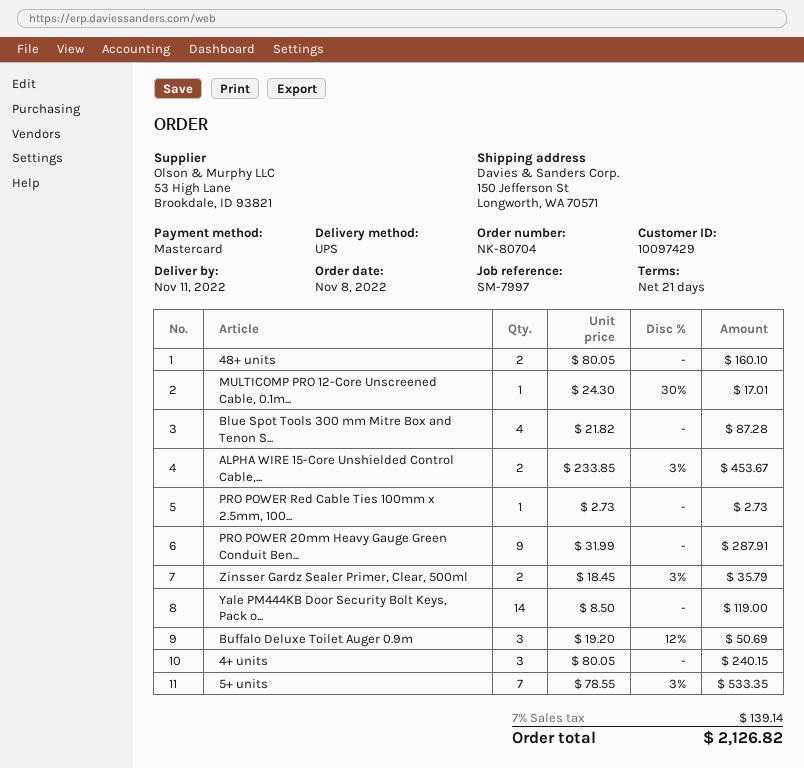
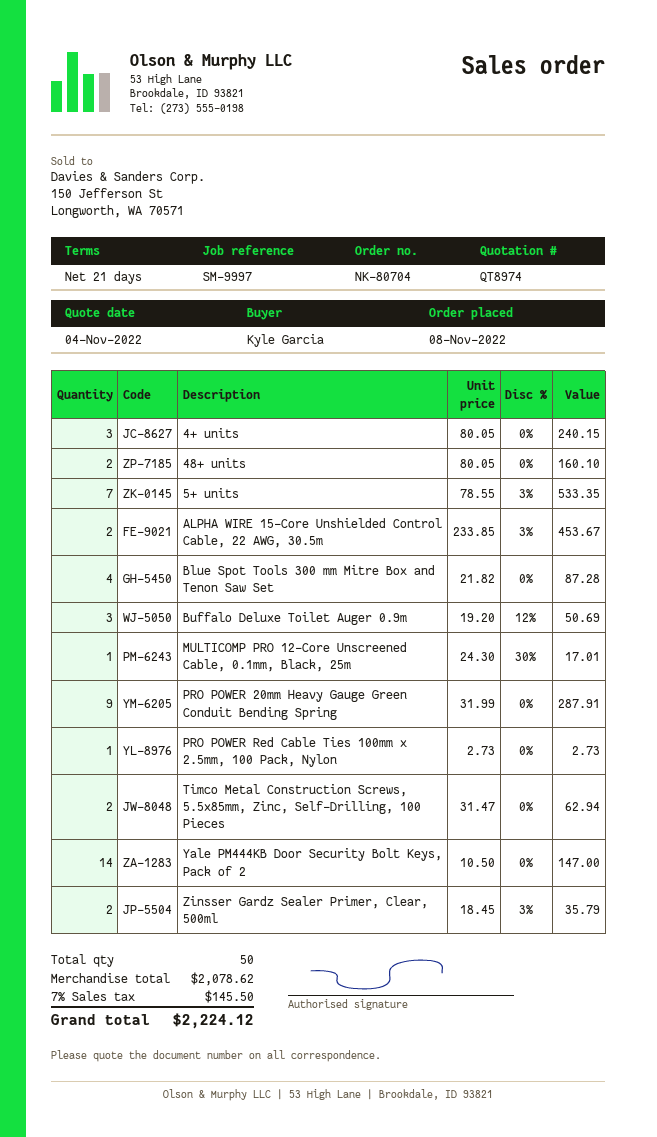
reference: SM-7997 -> SM-9997
Yale PM444KB Door Security Bolt Keys, Pack o...: 14 x 8.50 = 119.00 -> 14 x 10.50 = 147.00
Timco Metal Construction Screws, 5.5x85mm, Zinc, Self-Drilling, 100 Pieces: none -> 2 x 31.47 = 62.94
tax: 7% = 139.14 -> 7% = 145.50
total: 2126.82 -> 2224.12

